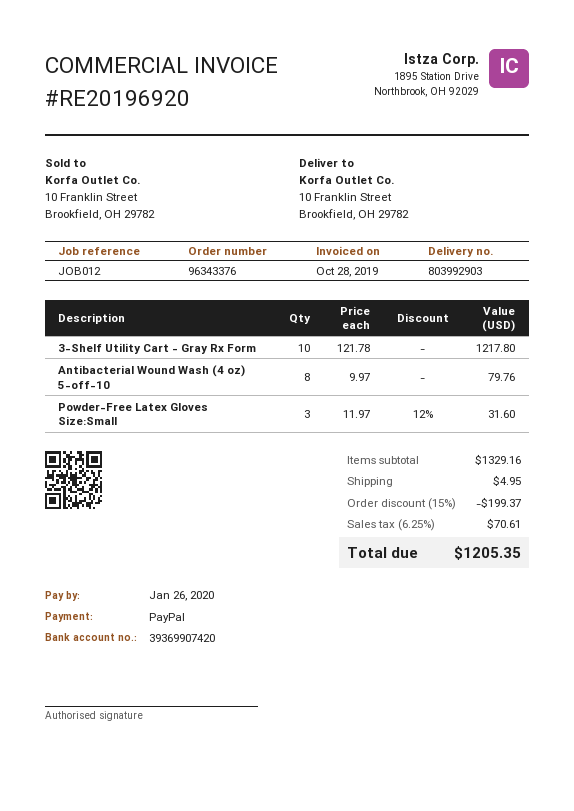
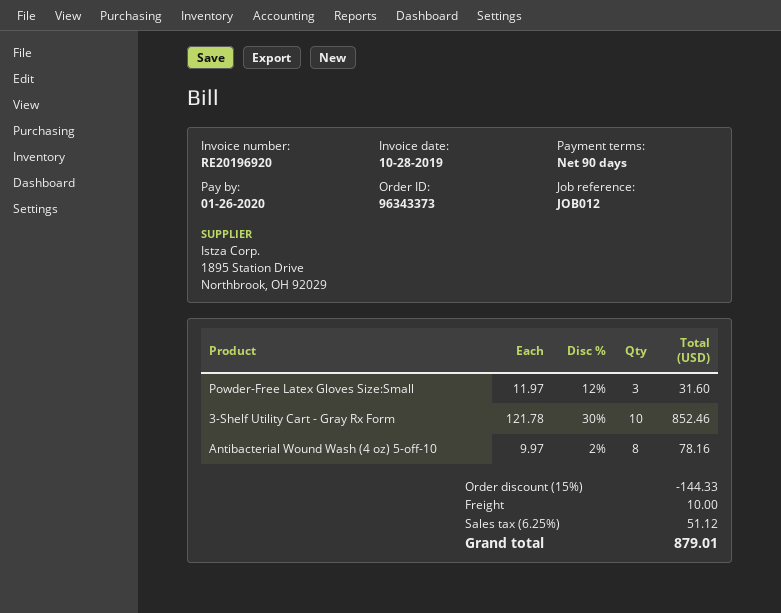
order number: 96343376 -> 96343373
3-Shelf Utility Cart - Gray Rx Form: 10 x 121.78 = 1217.80 -> 10 x 121.78 - 30% = 852.46
Antibacterial Wound Wash (4 oz) 5-off-10: 8 x 9.97 = 79.76 -> 8 x 9.97 - 2% = 78.16
discount: 15% = 199.37 -> 15% = 144.33
shipping: 4.95 -> 10.00
tax: 6.25% = 70.61 -> 6.25% = 51.12
total: 1205.35 -> 879.01

